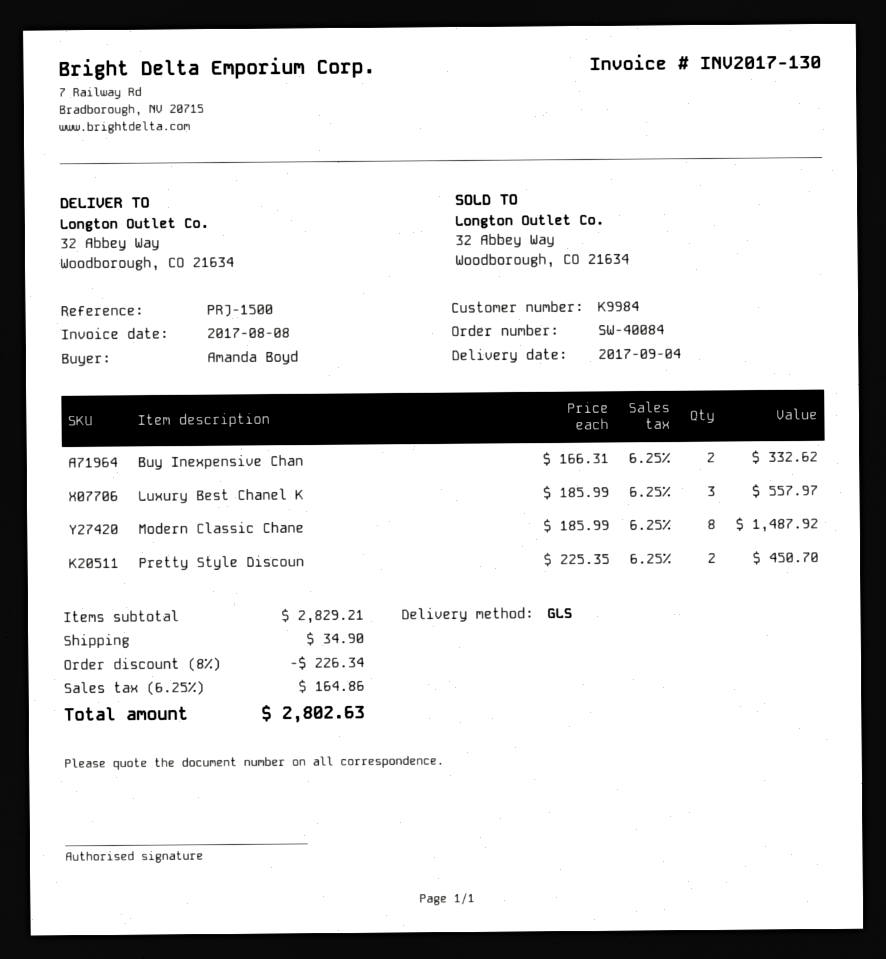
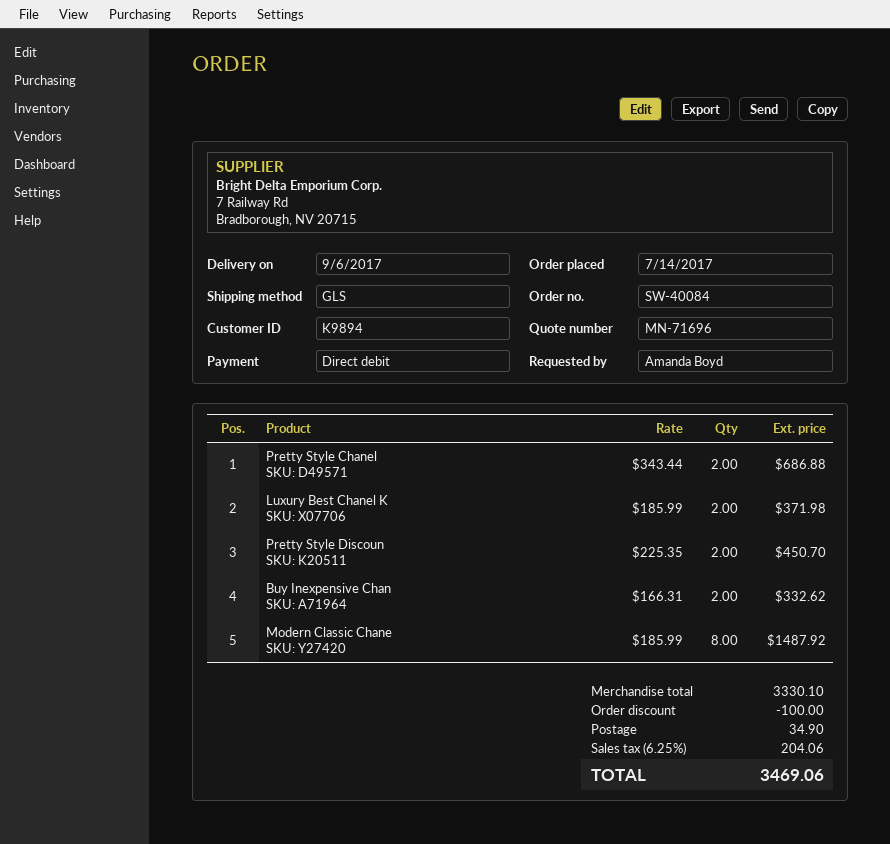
delivery date: 2017-09-04 -> 2017-09-06
customer number: K9984 -> K9894
Luxury Best Chanel K: 3 x 185.99 = 557.97 -> 2 x 185.99 = 371.98
Pretty Style Chanel: none -> 2 x 343.44 = 686.88
subtotal: 2829.21 -> 3330.10
discount: 226.34 -> 100.00
tax: 6.25% = 164.86 -> 6.25% = 204.06
total: 2802.63 -> 3469.06

